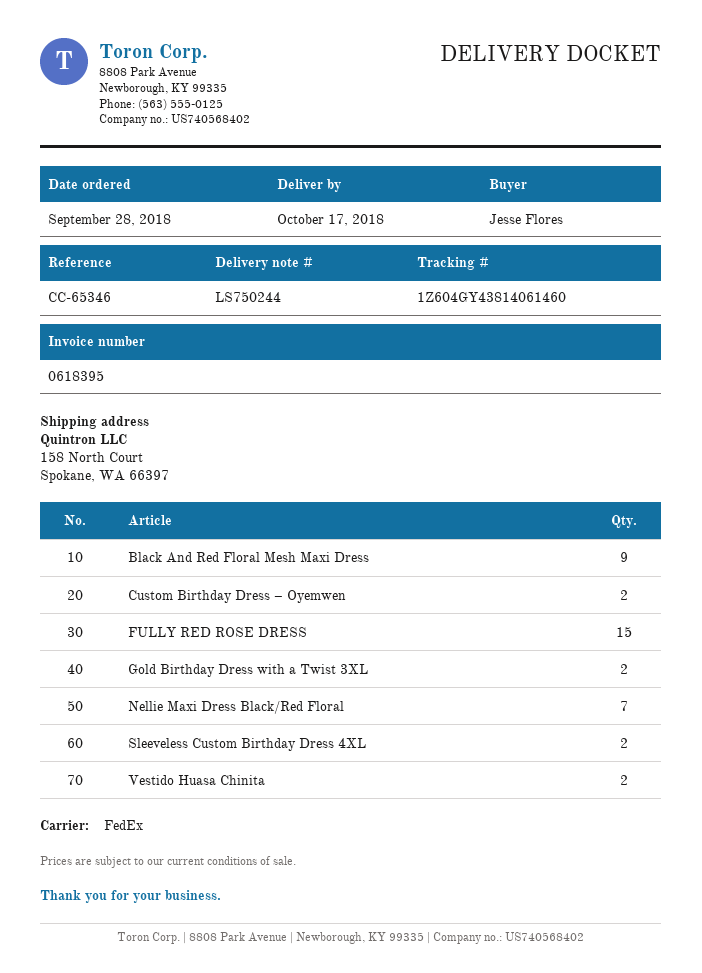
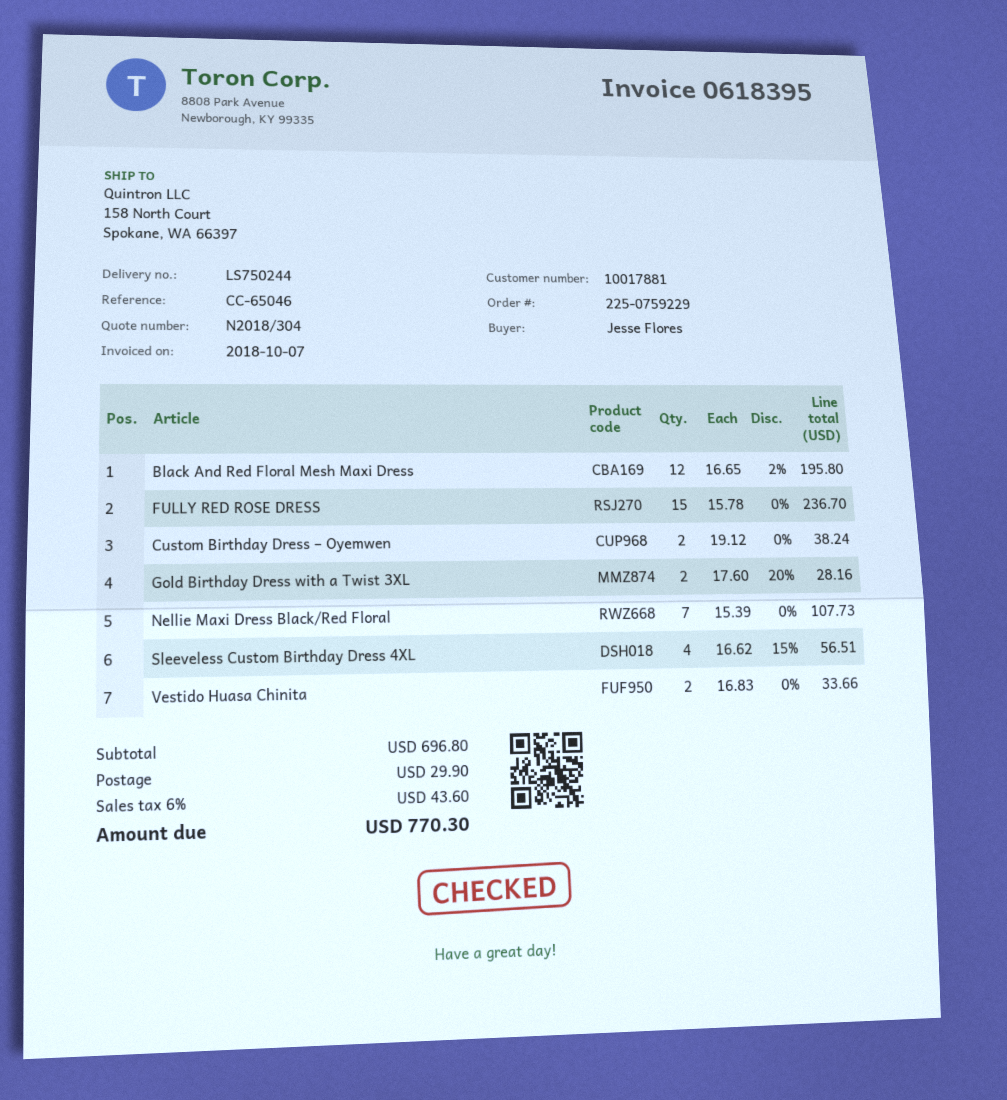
reference: CC-65346 -> CC-65046
Black And Red Floral Mesh Maxi Dress: 9 -> 12
Sleeveless Custom Birthday Dress 4XL: 2 -> 4

